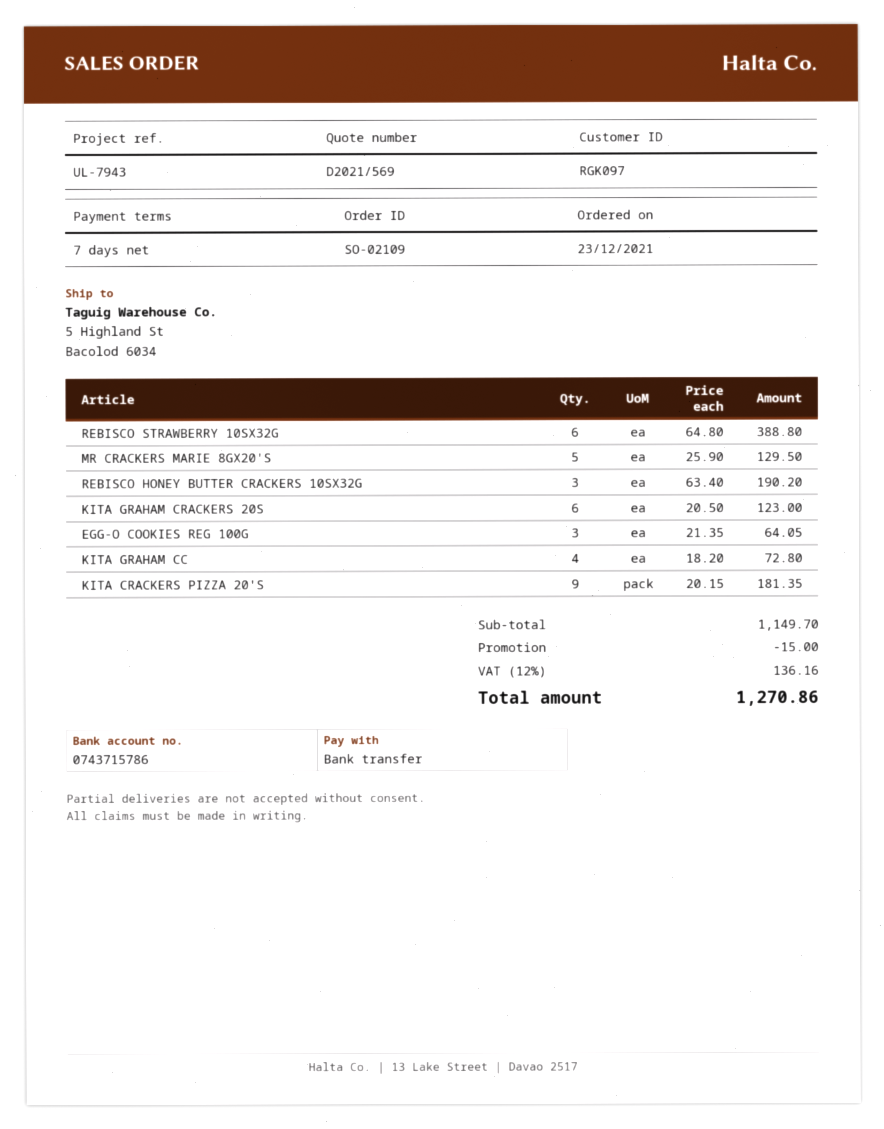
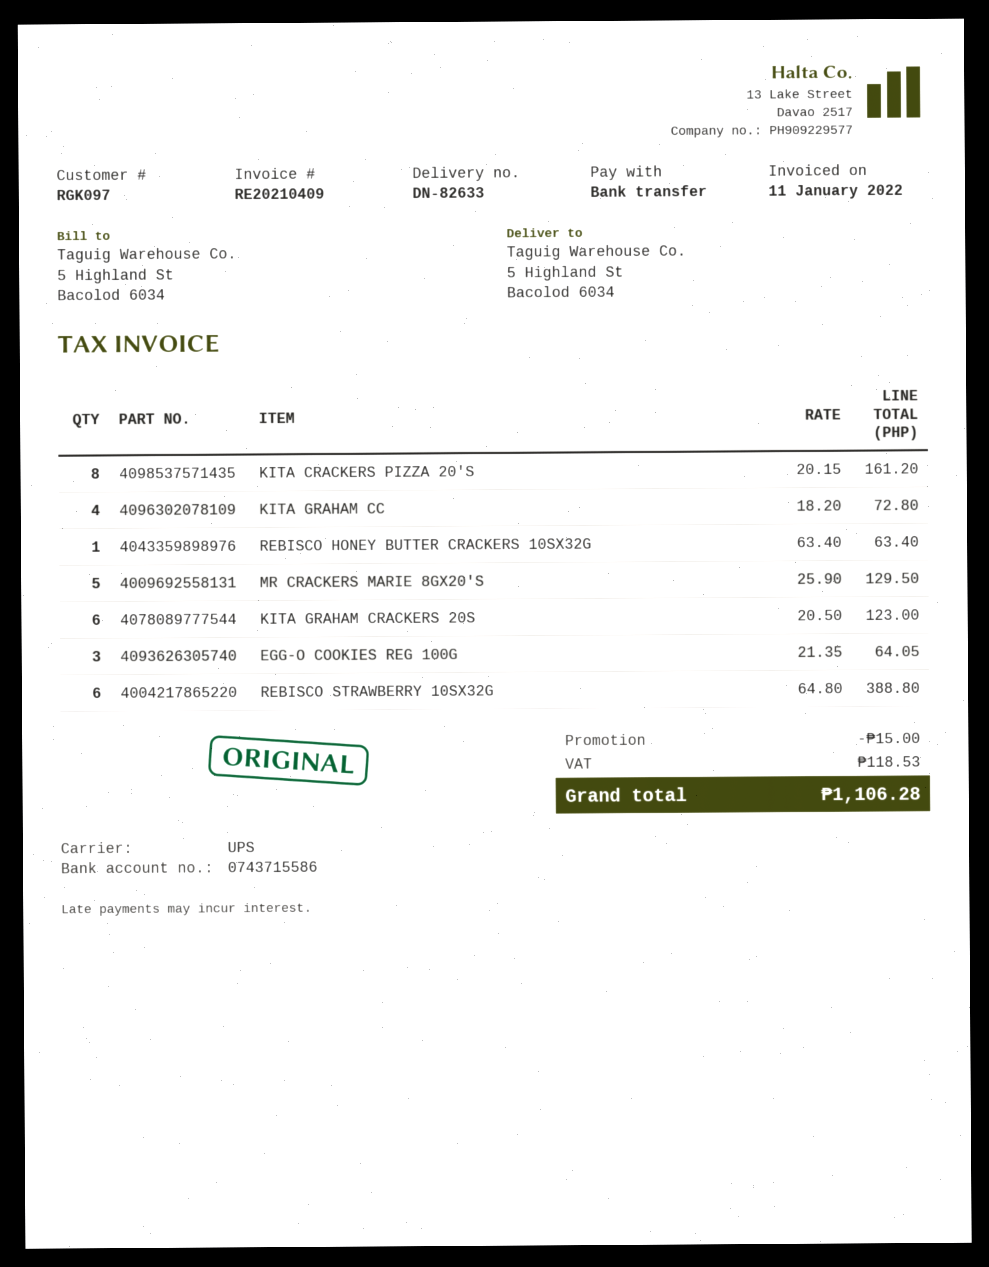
bank account: 0743715786 -> 0743715586
REBISCO HONEY BUTTER CRACKERS 10SX32G: 3 x 63.40 = 190.20 -> 1 x 63.40 = 63.40
KITA CRACKERS PIZZA 20'S: 9 x 20.15 = 181.35 -> 8 x 20.15 = 161.20
tax: 136.16 -> 118.53
total: 1270.86 -> 1106.28

